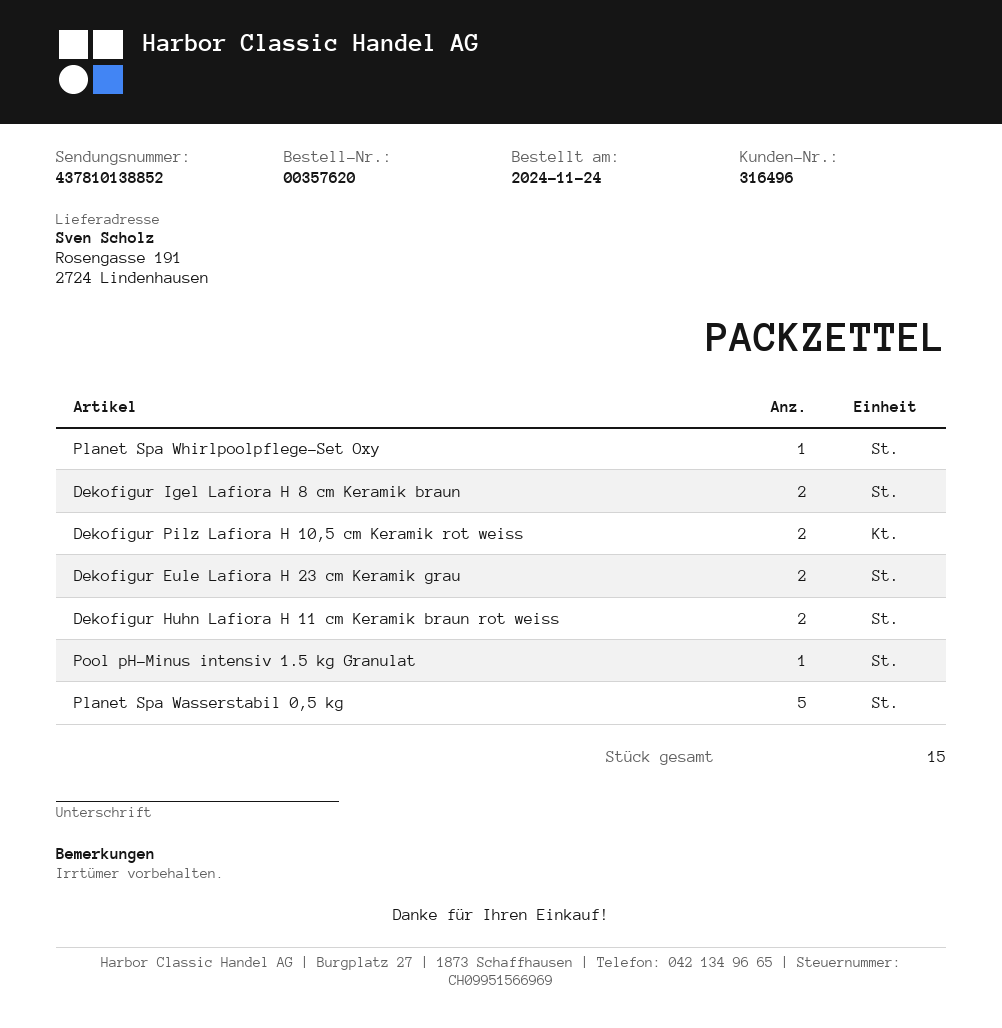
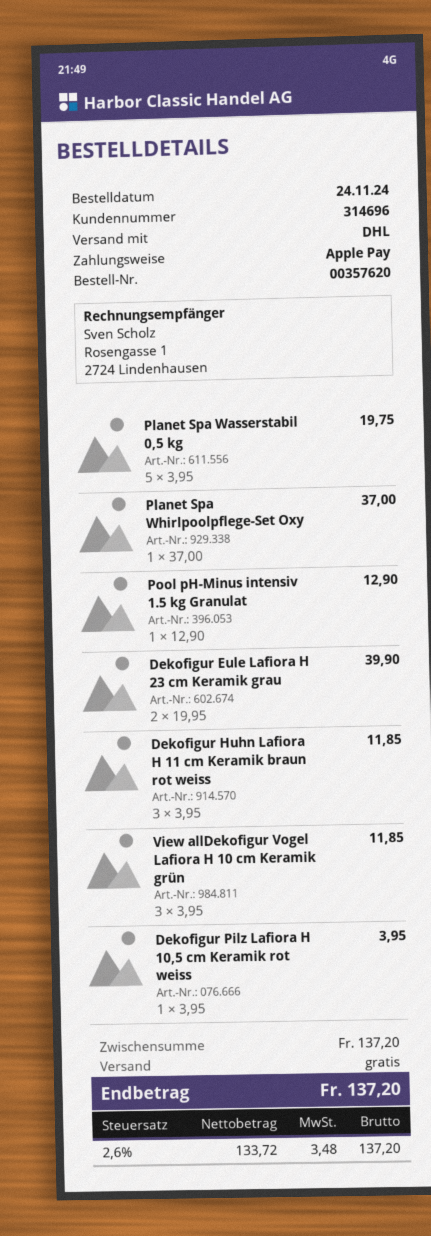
customer number: 316496 -> 314696
Dekofigur Igel Lafiora H 8 cm Keramik braun: 2 -> none
Dekofigur Pilz Lafiora H 10,5 cm Keramik rot weiss: 2 -> 1
Dekofigur Huhn Lafiora H 11 cm Keramik braun rot weiss: 2 -> 3
View allDekofigur Vogel Lafiora H 10 cm Keramik grün: none -> 3

